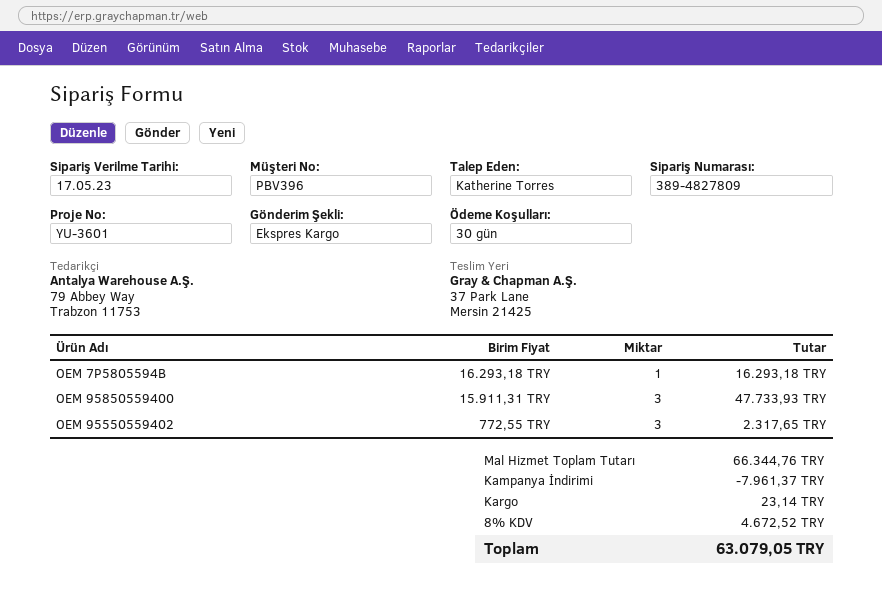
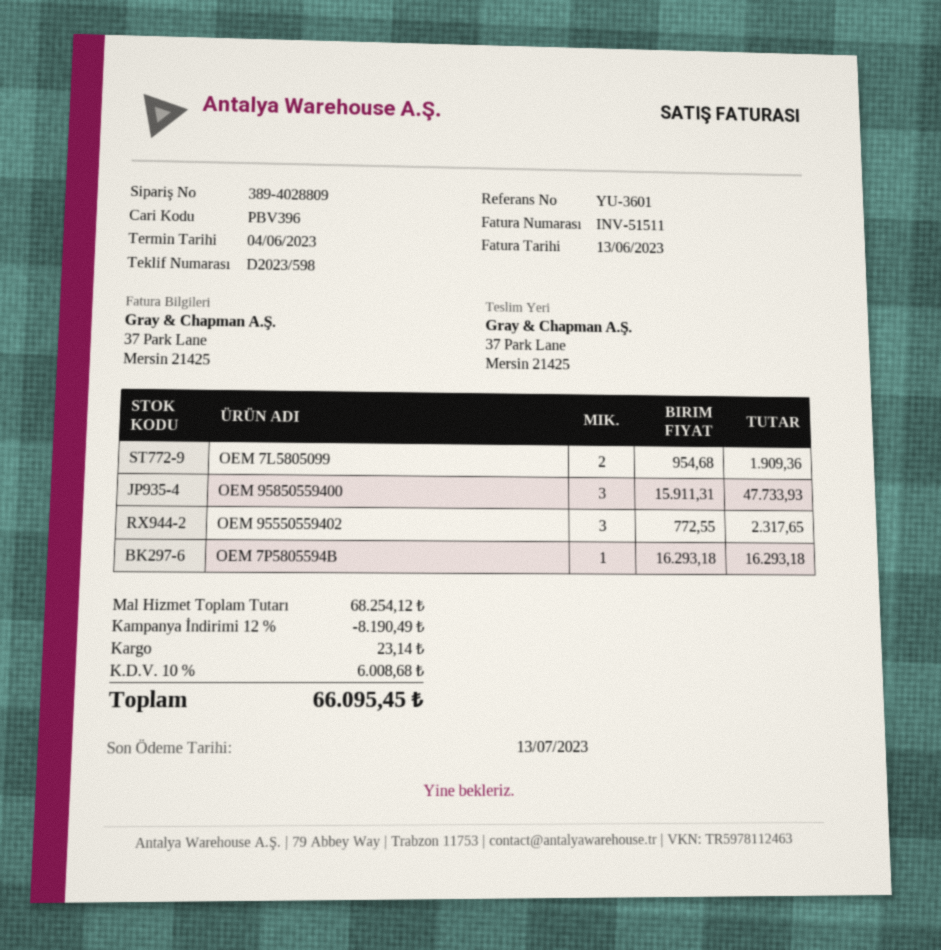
order number: 389-4827809 -> 389-4028809
OEM 7L5805099: none -> 2 x 954.68 = 1909.36
subtotal: 66344.76 -> 68254.12
discount: 7961.37 -> 8190.49
tax: 8% = 4672.52 -> 10% = 6008.68
total: 63079.05 -> 66095.45

